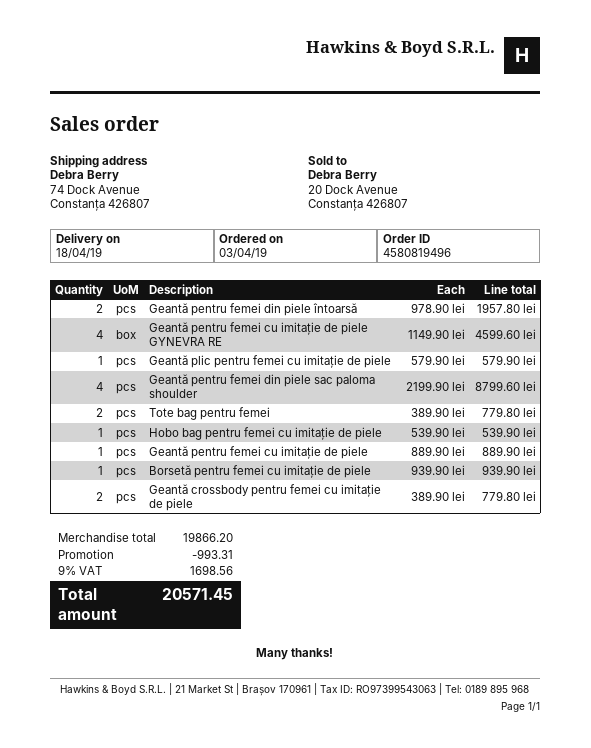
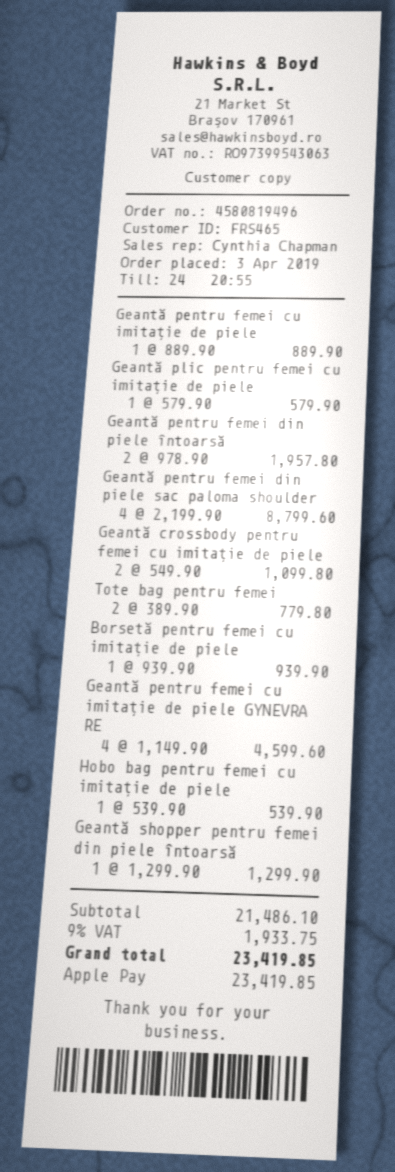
Geantă crossbody pentru femei cu imitație de piele: 2 x 389.90 = 779.80 -> 2 x 549.90 = 1099.80
Geantă shopper pentru femei din piele întoarsă: none -> 1 x 1299.90 = 1299.90
subtotal: 19866.20 -> 21486.10
discount: 993.31 -> none
tax: 9% = 1698.56 -> 9% = 1933.75
total: 20571.45 -> 23419.85

